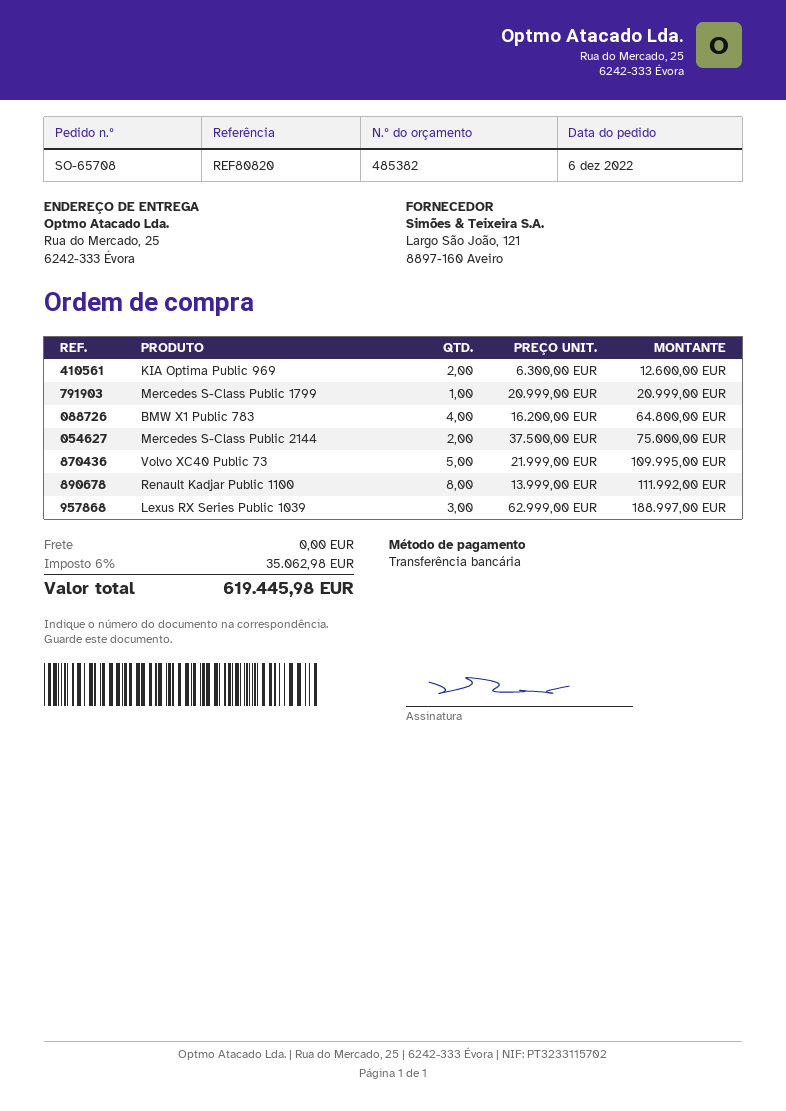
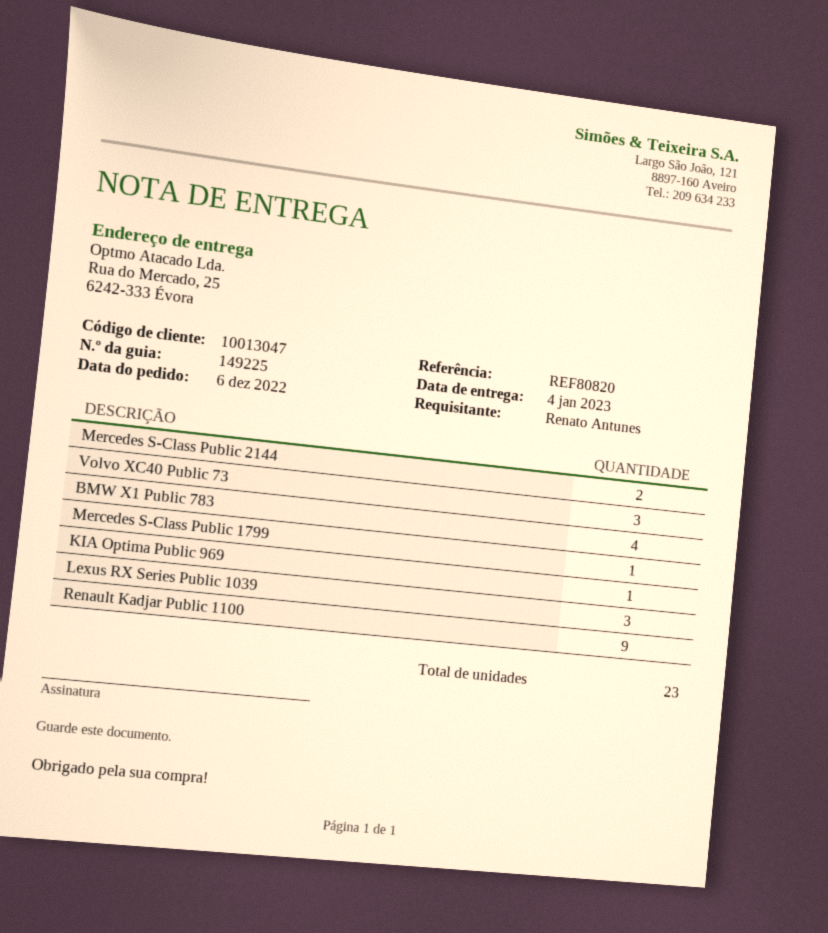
KIA Optima Public 969: 2 -> 1
Volvo XC40 Public 73: 5 -> 3
Renault Kadjar Public 1100: 8 -> 9

